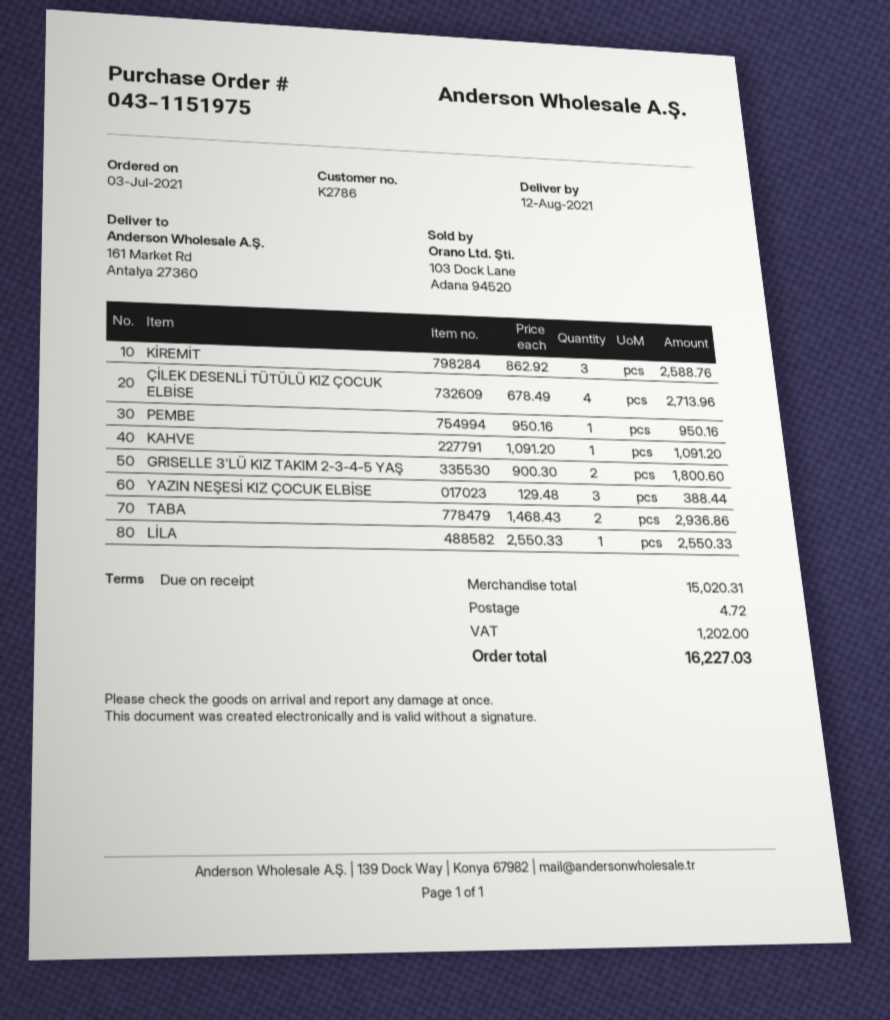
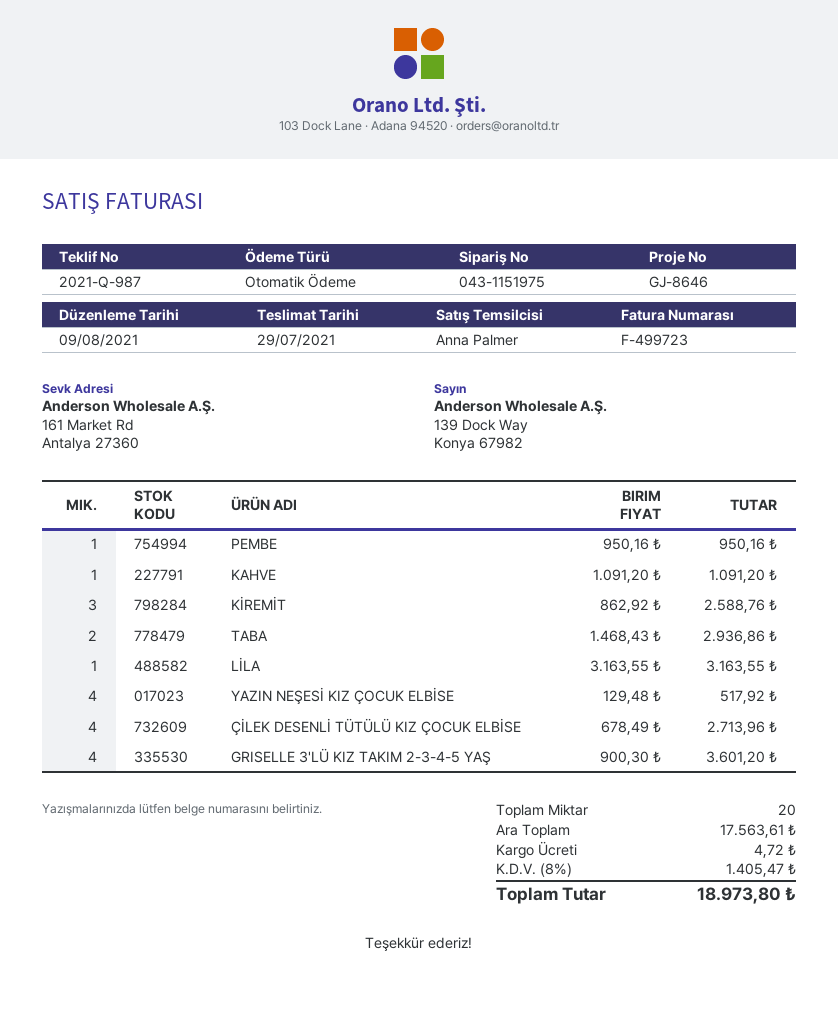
delivery date: 2021-08-12 -> 2021-07-29
GRISELLE 3'LÜ KIZ TAKIM 2-3-4-5 YAŞ: 2 x 900.30 = 1800.60 -> 4 x 900.30 = 3601.20
YAZIN NEŞESİ KIZ ÇOCUK ELBİSE: 3 x 129.48 = 388.44 -> 4 x 129.48 = 517.92
LİLA: 1 x 2550.33 = 2550.33 -> 1 x 3163.55 = 3163.55
subtotal: 15020.31 -> 17563.61
tax: 1202.00 -> 1405.47
total: 16227.03 -> 18973.80

